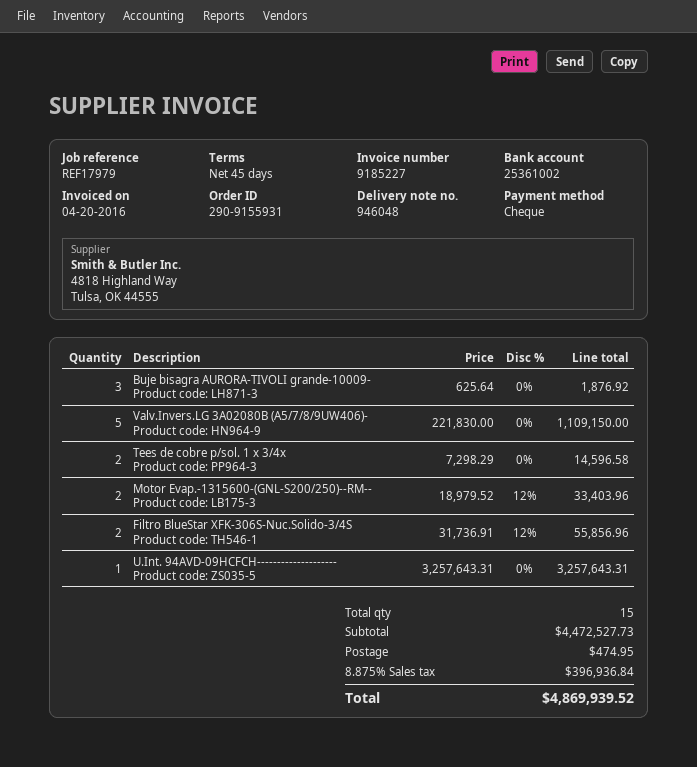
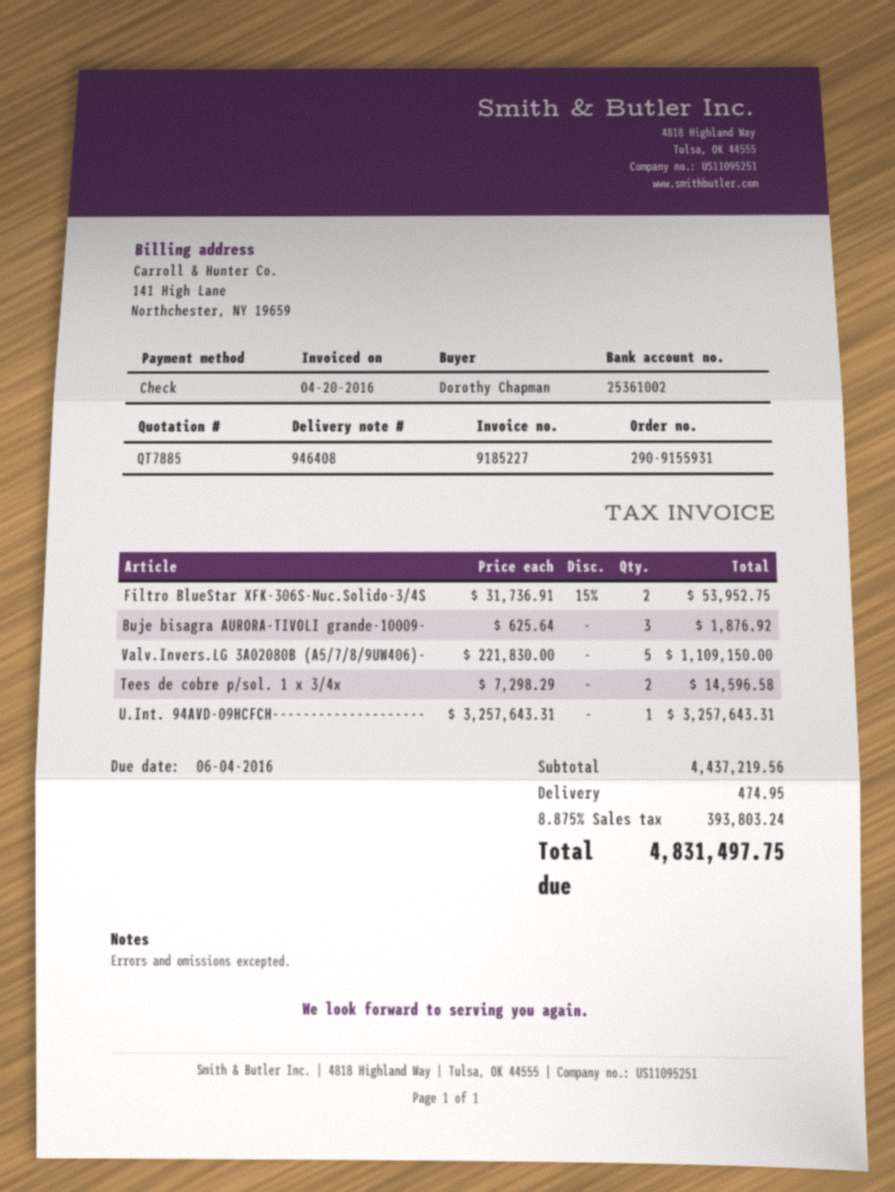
delivery note number: 946048 -> 946408
Motor Evap.-1315600-(GNL-S200/250)--RM--: 2 x 18979.52 - 12% = 33403.96 -> none
Filtro BlueStar XFK-306S-Nuc.Solido-3/4S: 2 x 31736.91 - 12% = 55856.96 -> 2 x 31736.91 - 15% = 53952.75
subtotal: 4472527.73 -> 4437219.56
tax: 8.875% = 396936.84 -> 8.875% = 393803.24
total: 4869939.52 -> 4831497.75

